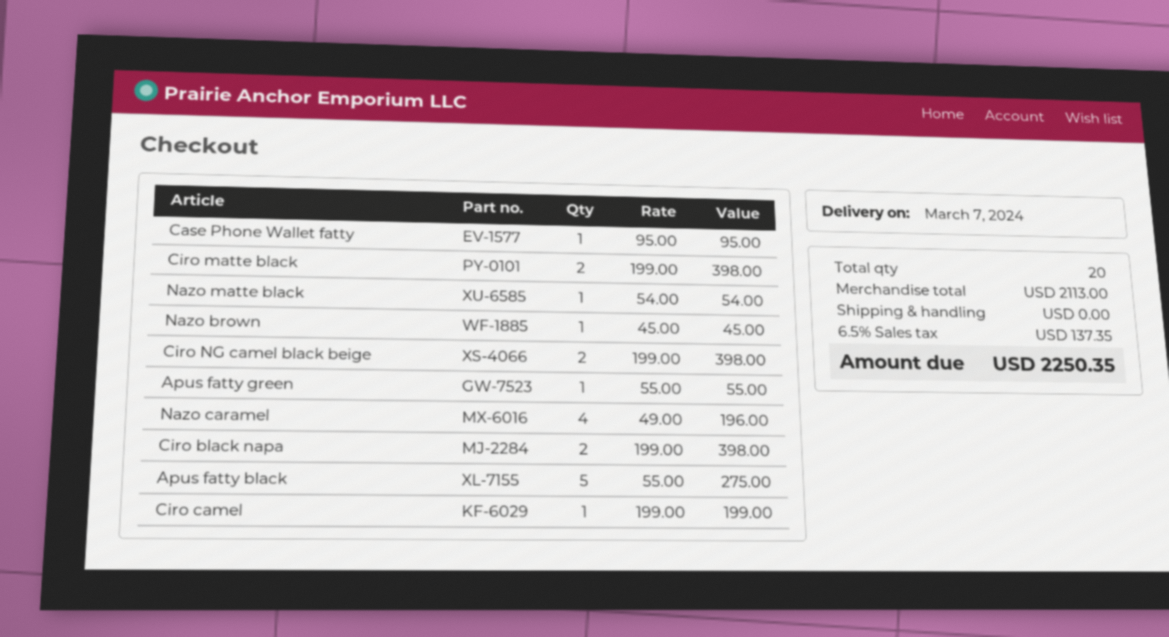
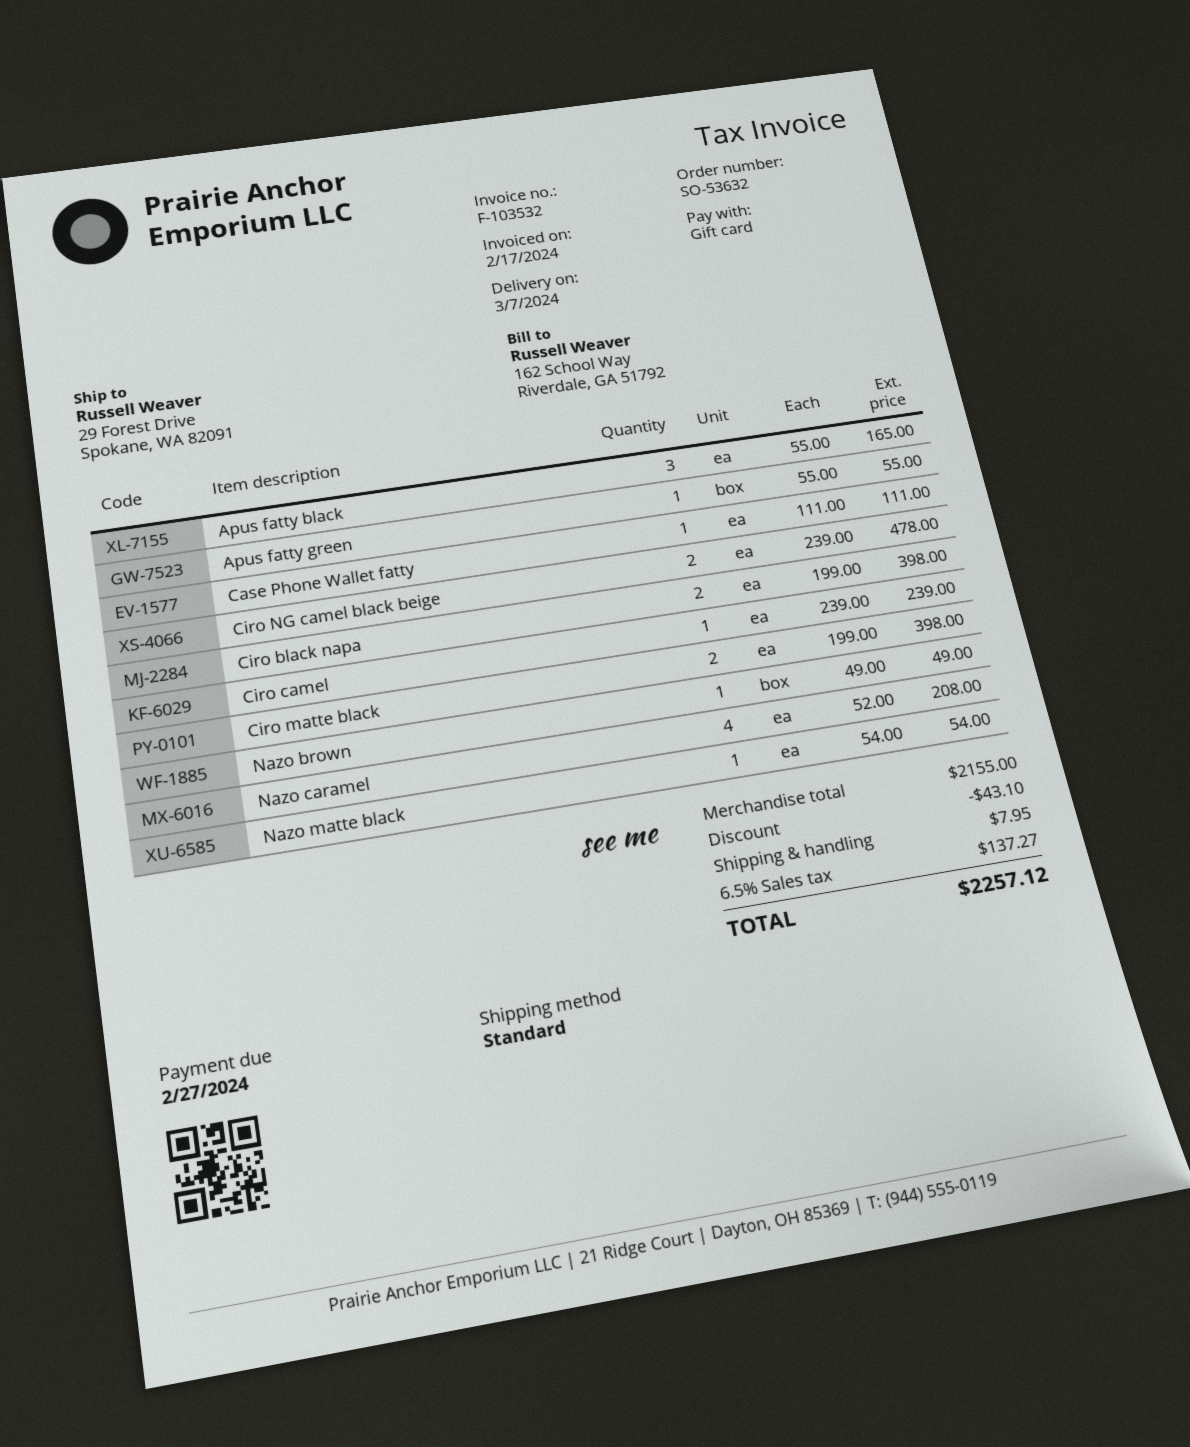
Case Phone Wallet fatty: 1 x 95.00 = 95.00 -> 1 x 111.00 = 111.00
Nazo brown: 1 x 45.00 = 45.00 -> 1 x 49.00 = 49.00
Ciro NG camel black beige: 2 x 199.00 = 398.00 -> 2 x 239.00 = 478.00
Nazo caramel: 4 x 49.00 = 196.00 -> 4 x 52.00 = 208.00
Apus fatty black: 5 x 55.00 = 275.00 -> 3 x 55.00 = 165.00
Ciro camel: 1 x 199.00 = 199.00 -> 1 x 239.00 = 239.00
subtotal: 2113.00 -> 2155.00
discount: none -> 43.10
shipping: 0.00 -> 7.95
tax: 6.5% = 137.35 -> 6.5% = 137.27
total: 2250.35 -> 2257.12

